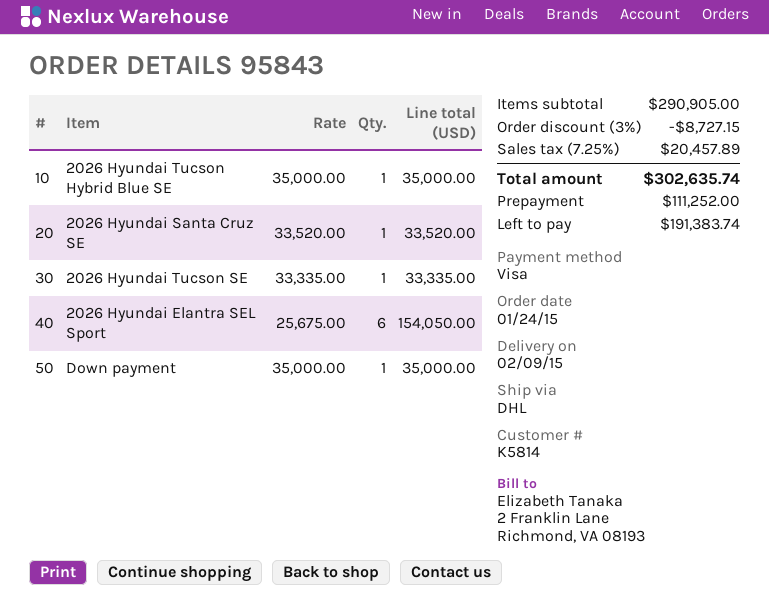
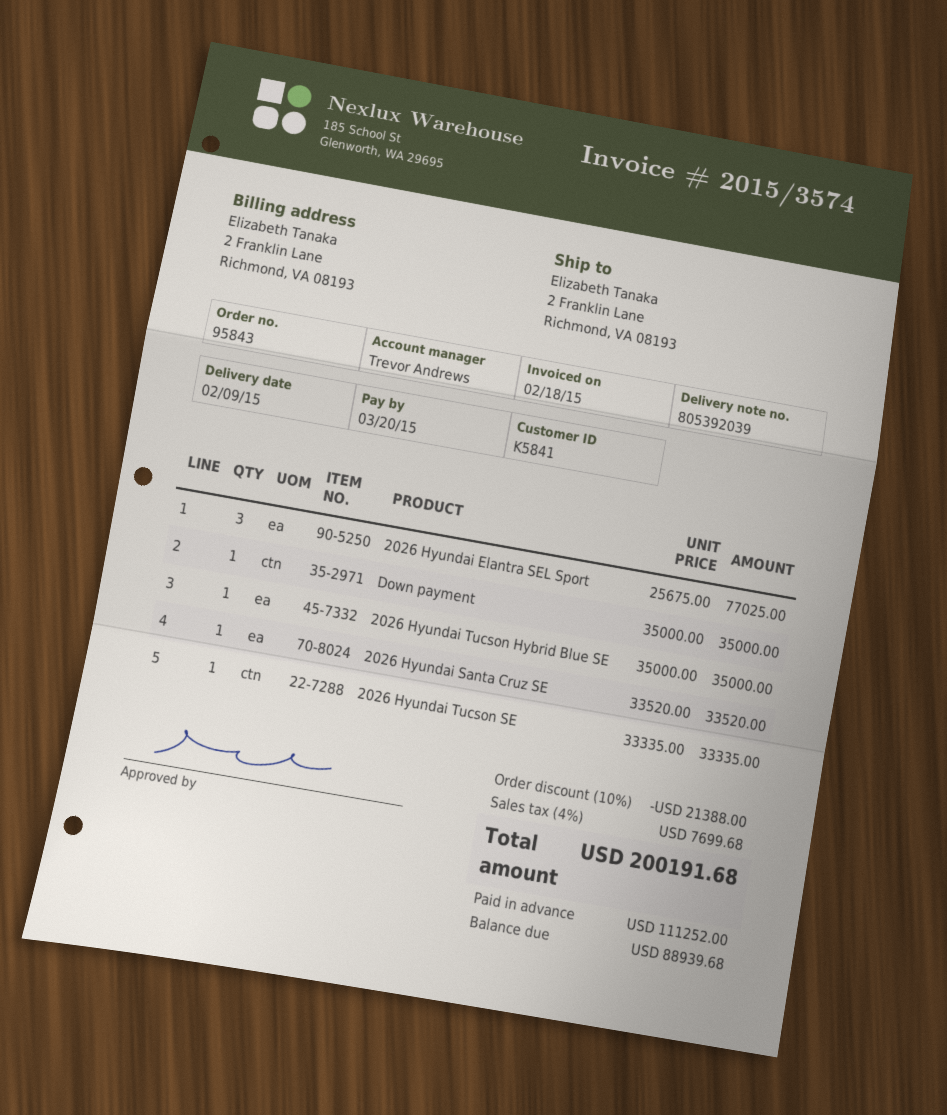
customer number: K5814 -> K5841
2026 Hyundai Elantra SEL Sport: 6 x 25675.00 = 154050.00 -> 3 x 25675.00 = 77025.00
discount: 3% = 8727.15 -> 10% = 21388.00
tax: 7.25% = 20457.89 -> 4% = 7699.68
total: 302635.74 -> 200191.68
balance: 191383.74 -> 88939.68

